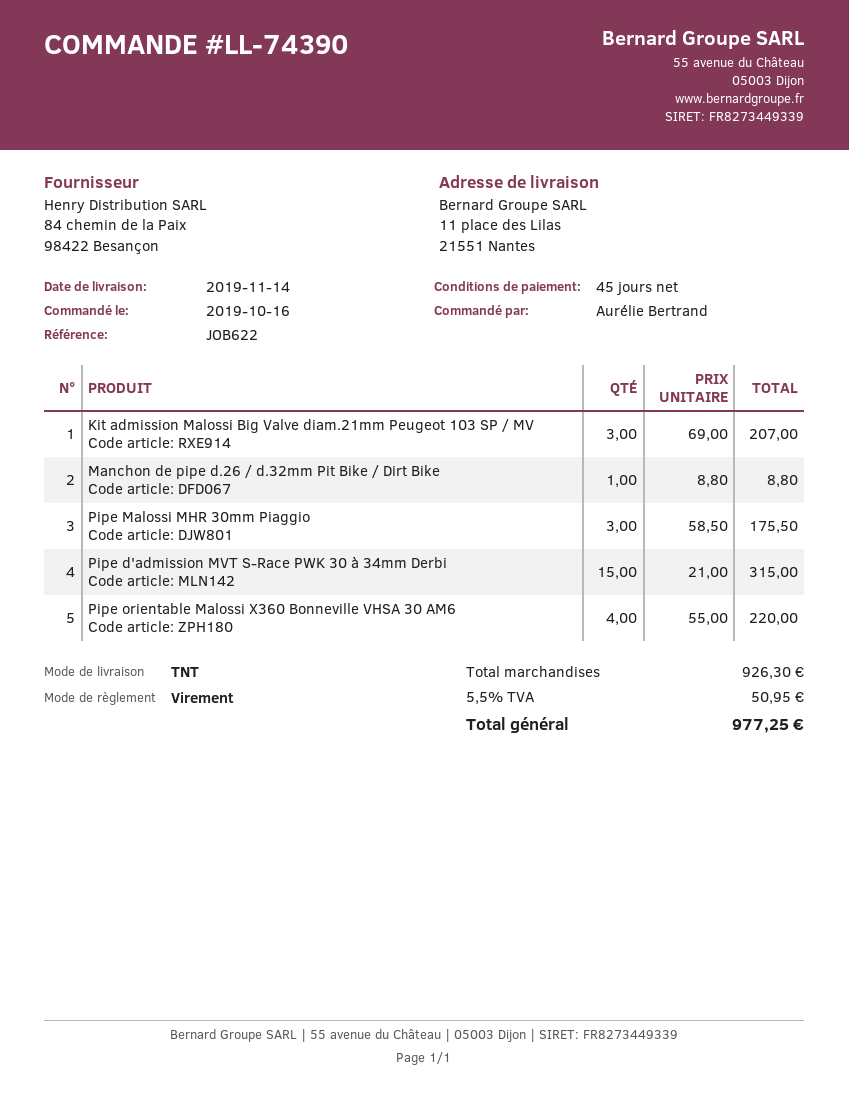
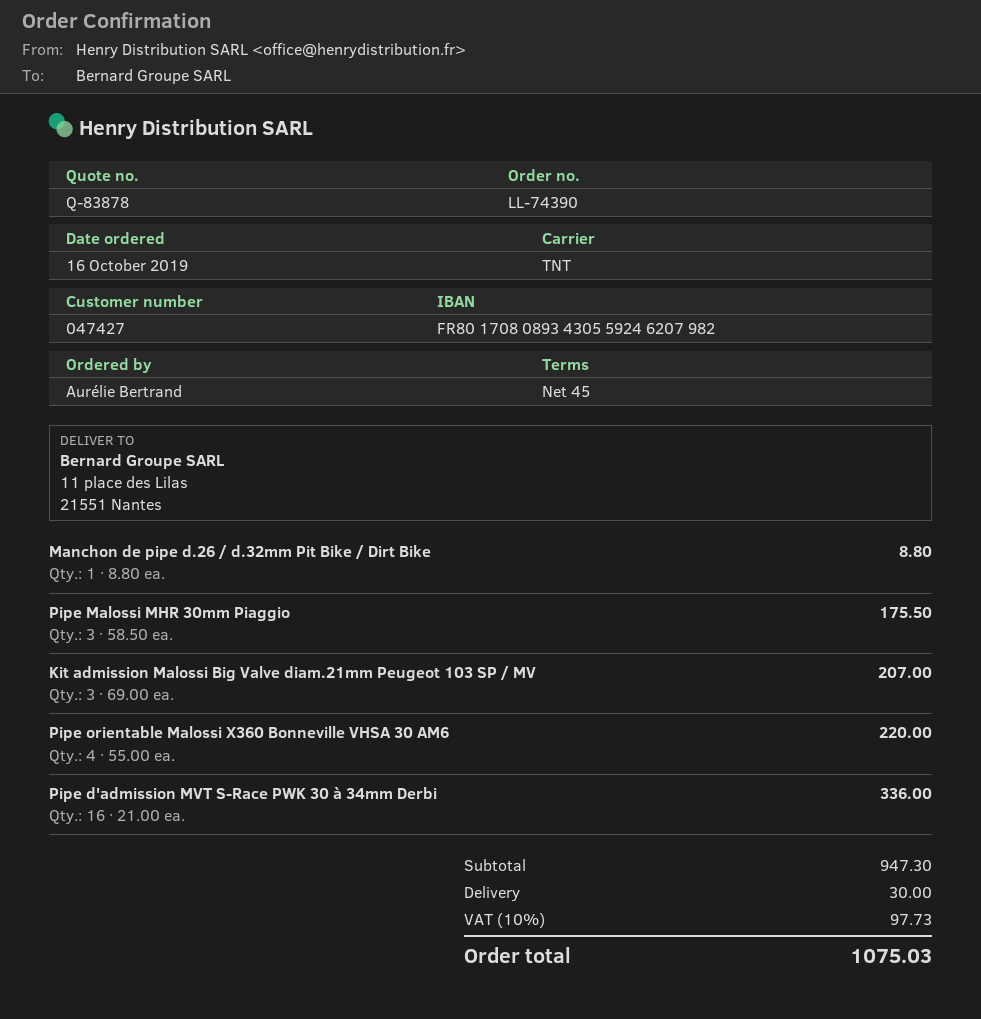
Pipe d'admission MVT S-Race PWK 30 à 34mm Derbi: 15 x 21.00 = 315.00 -> 16 x 21.00 = 336.00
subtotal: 926.30 -> 947.30
shipping: none -> 30.00
tax: 5.5% = 50.95 -> 10% = 97.73
total: 977.25 -> 1075.03

